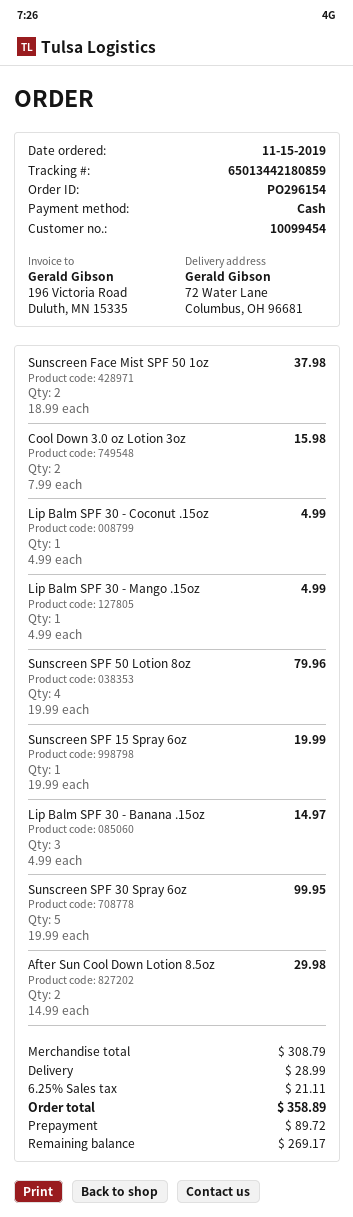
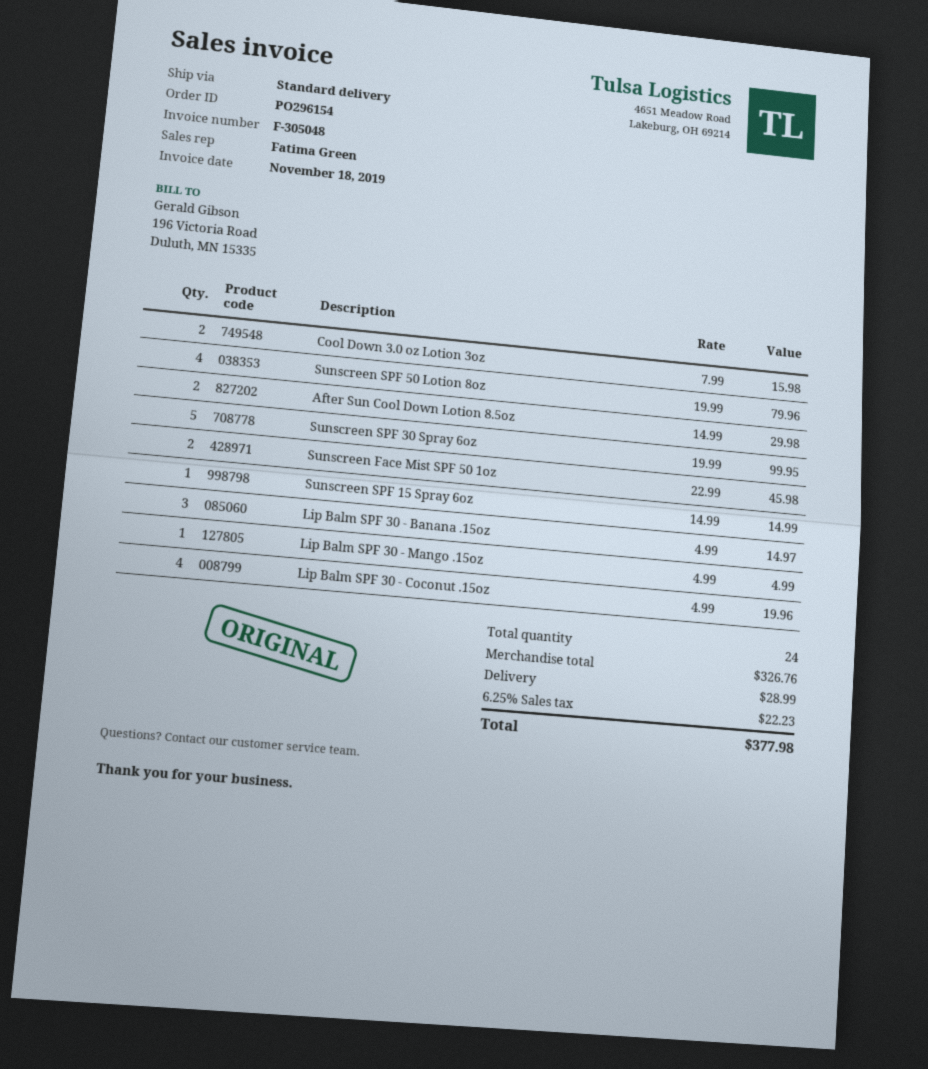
Sunscreen Face Mist SPF 50 1oz: 2 x 18.99 = 37.98 -> 2 x 22.99 = 45.98
Lip Balm SPF 30 - Coconut .15oz: 1 x 4.99 = 4.99 -> 4 x 4.99 = 19.96
Sunscreen SPF 15 Spray 6oz: 1 x 19.99 = 19.99 -> 1 x 14.99 = 14.99
subtotal: 308.79 -> 326.76
tax: 6.25% = 21.11 -> 6.25% = 22.23
total: 358.89 -> 377.98

